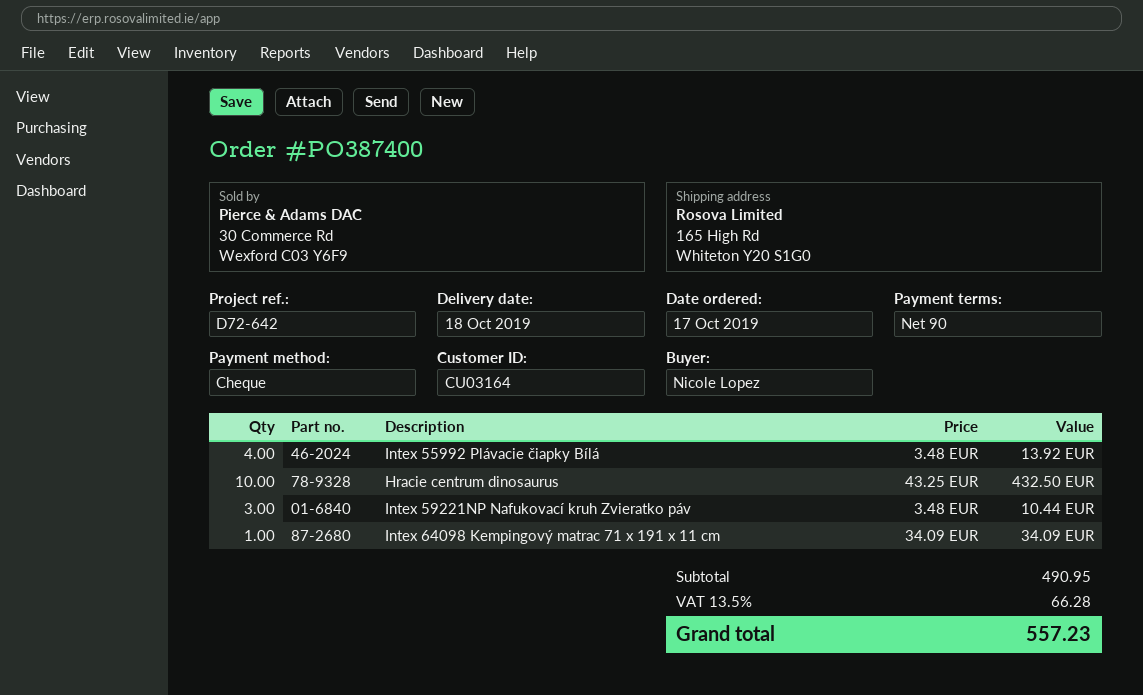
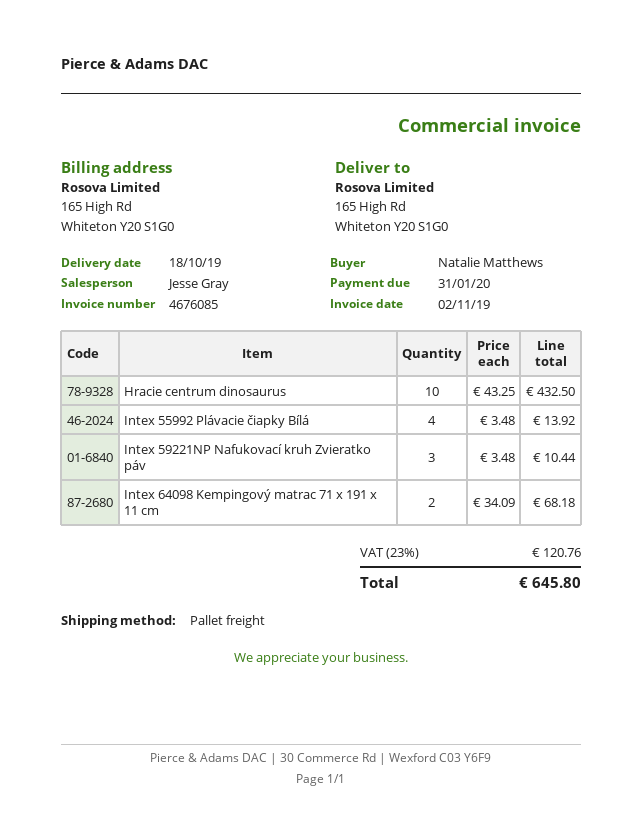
ordered by: Nicole Lopez -> Natalie Matthews
Intex 64098 Kempingový matrac 71 x 191 x 11 cm: 1 x 34.09 = 34.09 -> 2 x 34.09 = 68.18
tax: 13.5% = 66.28 -> 23% = 120.76
total: 557.23 -> 645.80

